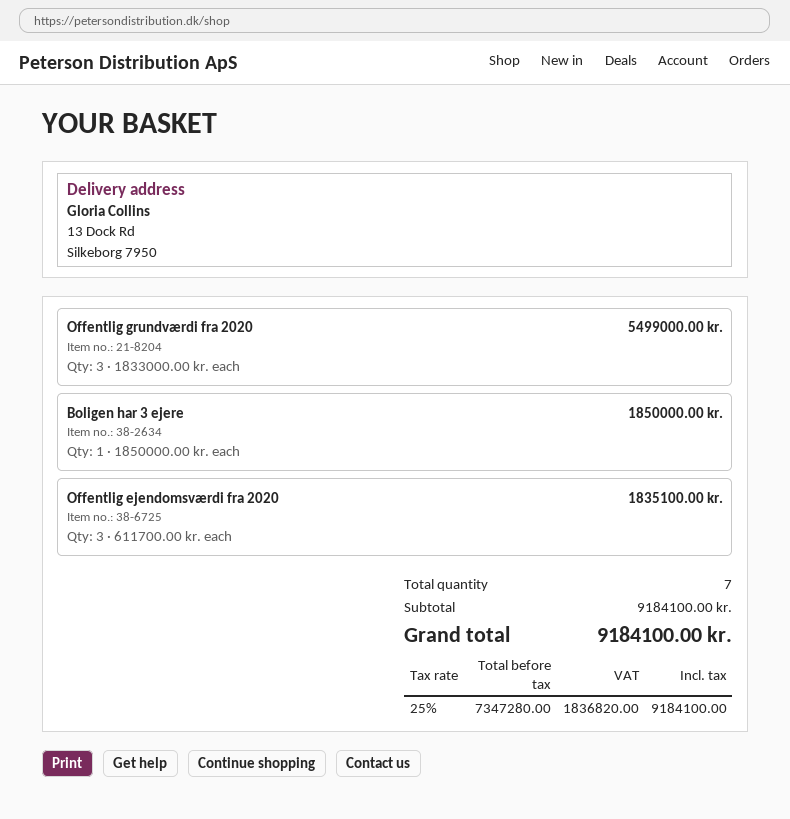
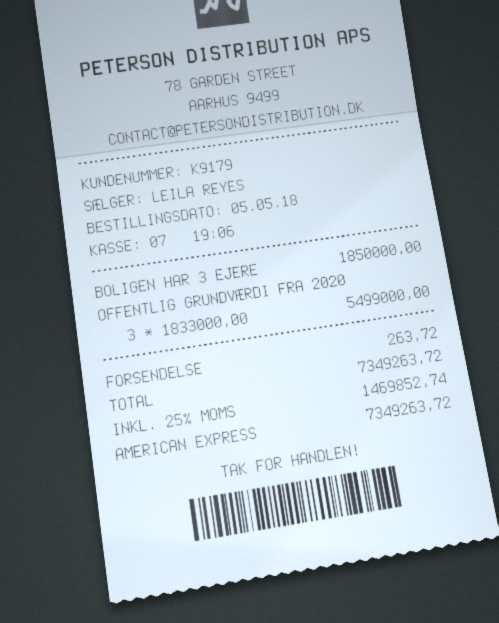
Offentlig ejendomsværdi fra 2020: 3 x 611700.00 = 1835100.00 -> none
shipping: none -> 263.72
tax: 25% = 1836820.00 -> 25% = 1469852.74
total: 9184100.00 -> 7349263.72

